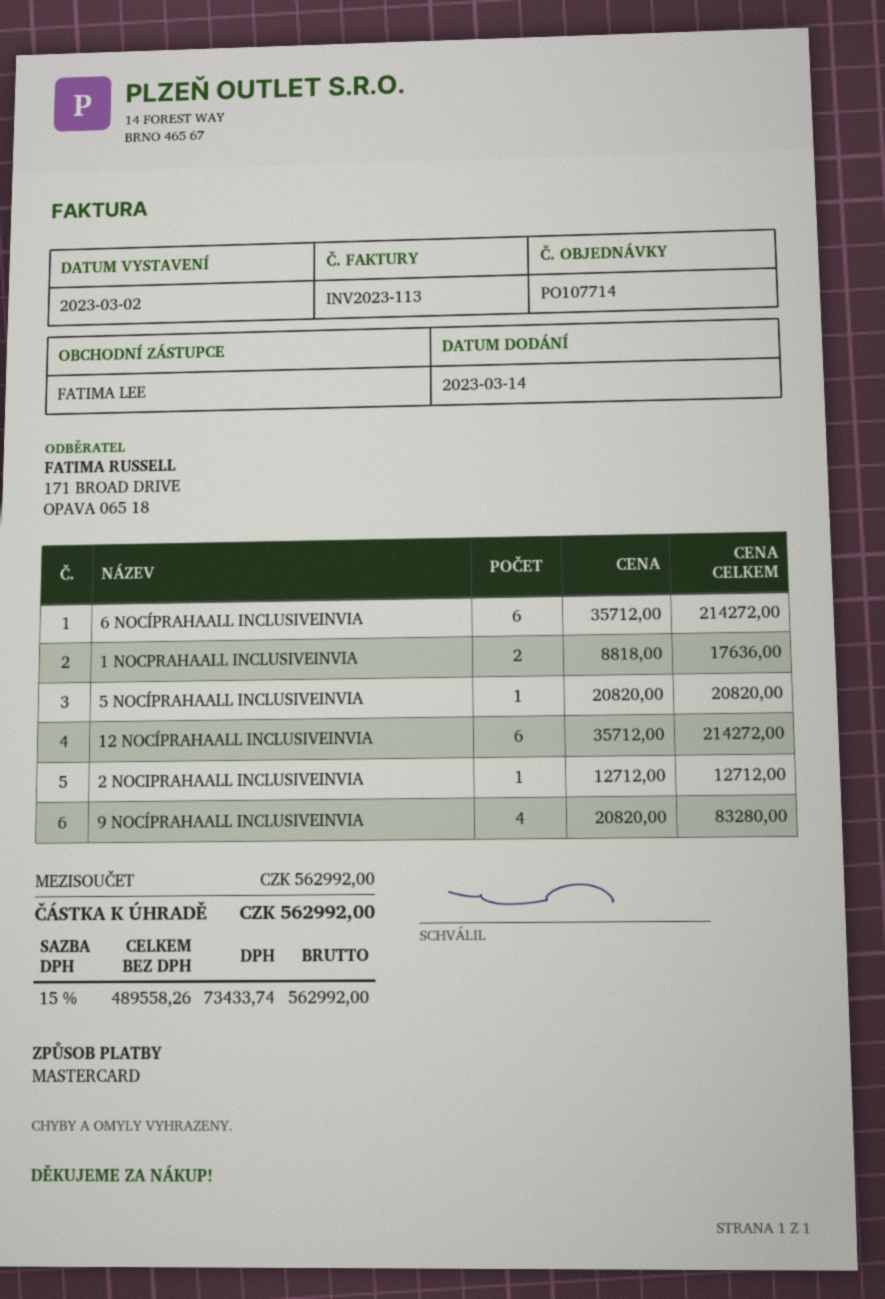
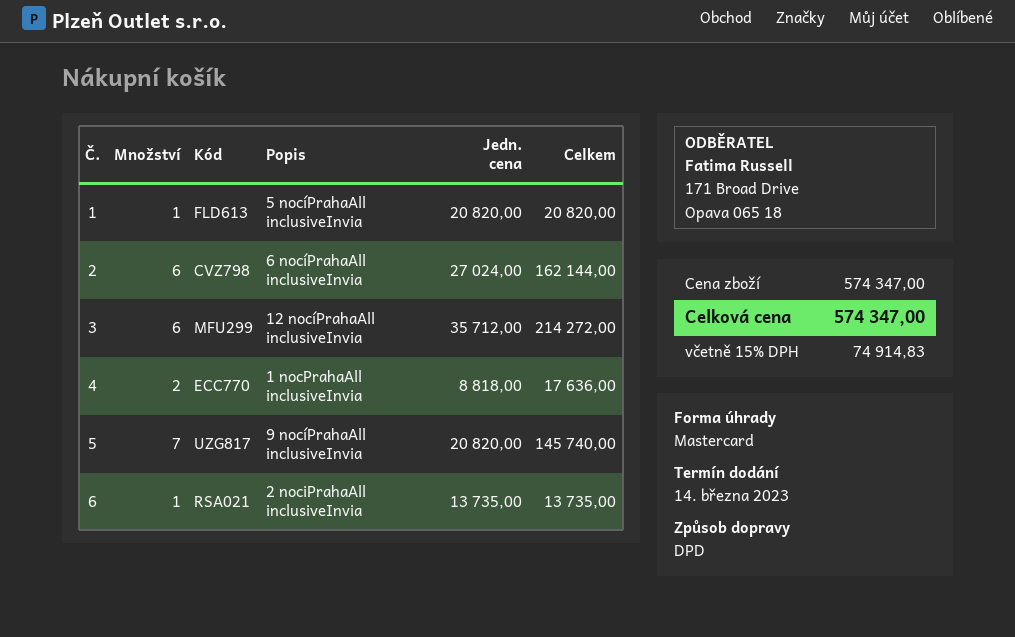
6 NOCÍPRAHAALL INCLUSIVEINVIA: 6 x 35712.00 = 214272.00 -> 6 x 27024.00 = 162144.00
2 NOCIPRAHAALL INCLUSIVEINVIA: 1 x 12712.00 = 12712.00 -> 1 x 13735.00 = 13735.00
9 NOCÍPRAHAALL INCLUSIVEINVIA: 4 x 20820.00 = 83280.00 -> 7 x 20820.00 = 145740.00
subtotal: 562992.00 -> 574347.00
tax: 15% = 73433.74 -> 15% = 74914.83
total: 562992.00 -> 574347.00

